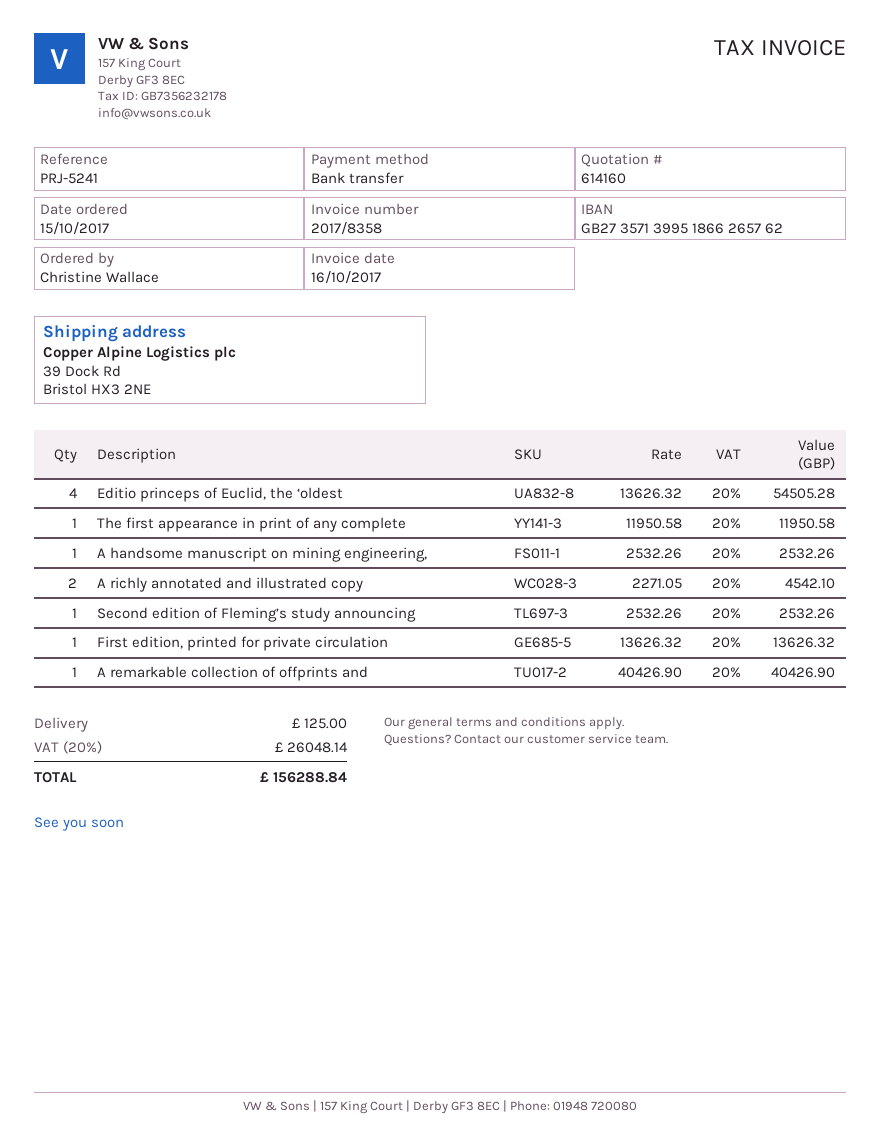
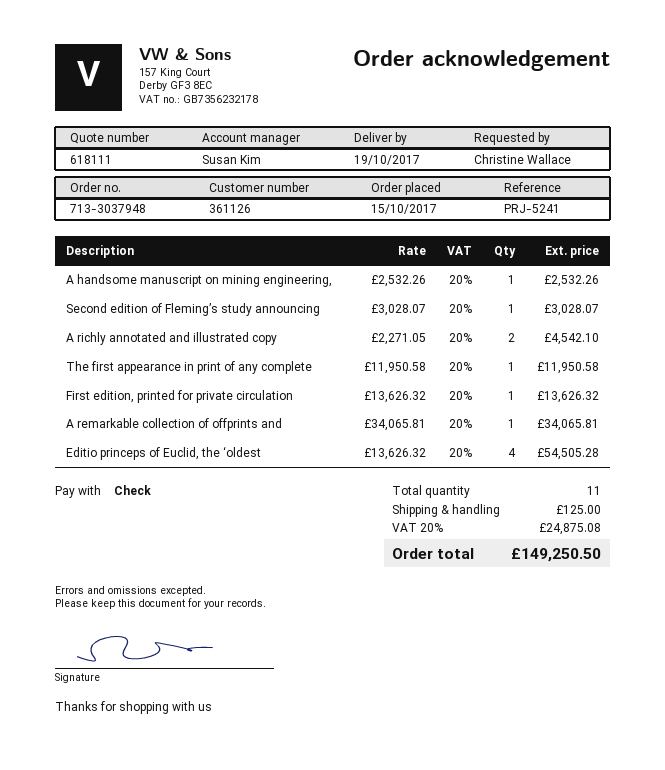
quote number: 614160 -> 618111
payment method: bank transfer -> cheque
Second edition of Fleming’s study announcing: 1 x 2532.26 = 2532.26 -> 1 x 3028.07 = 3028.07
A remarkable collection of offprints and: 1 x 40426.90 = 40426.90 -> 1 x 34065.81 = 34065.81
tax: 20% = 26048.14 -> 20% = 24875.08
total: 156288.84 -> 149250.50

